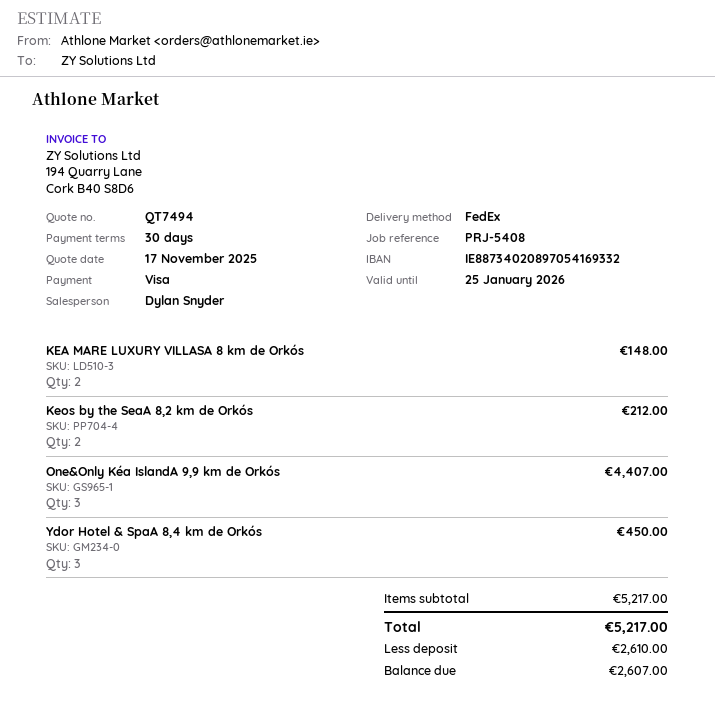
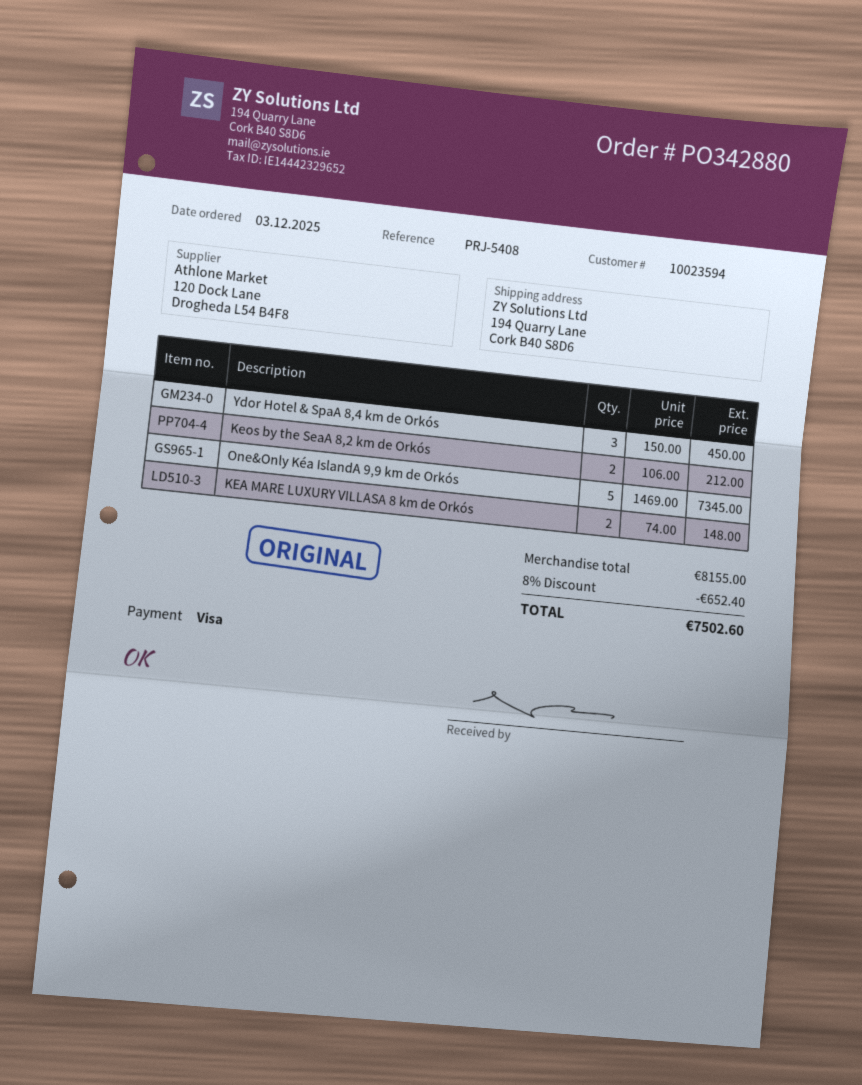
One&Only Kéa IslandA 9,9 km de Orkós: 3 for 4407.00 -> 5 for 7345.00
subtotal: 5217.00 -> 8155.00
discount: none -> 8% = 652.40
total: 5217.00 -> 7502.60

